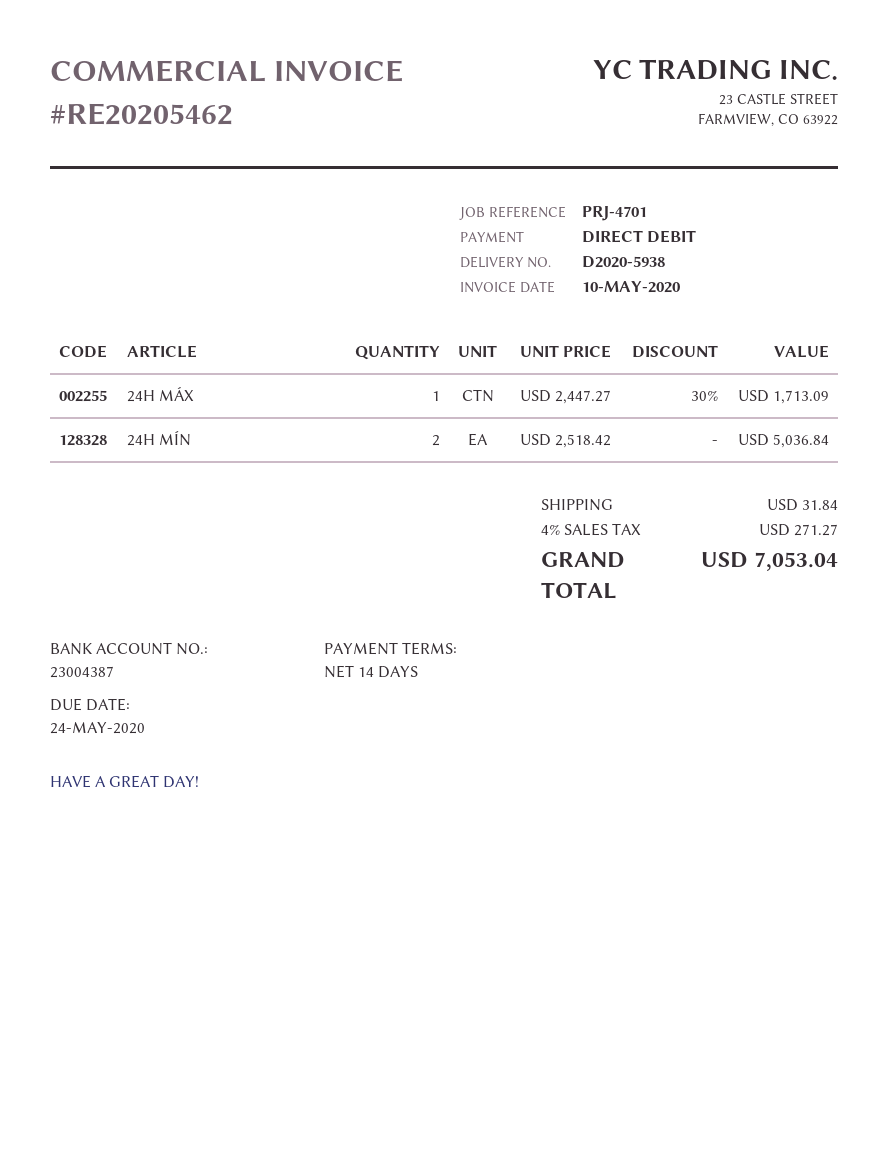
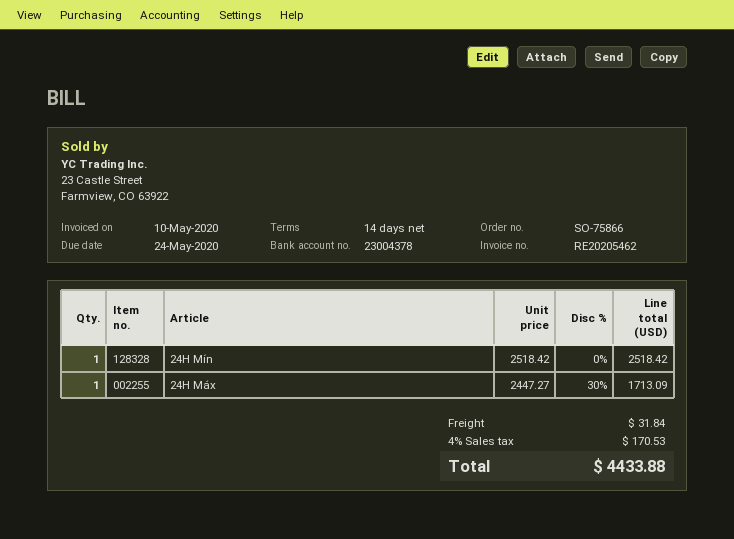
bank account: 23004387 -> 23004378
24H MÍN: 2 x 2518.42 = 5036.84 -> 1 x 2518.42 = 2518.42
tax: 4% = 271.27 -> 4% = 170.53
total: 7053.04 -> 4433.88

